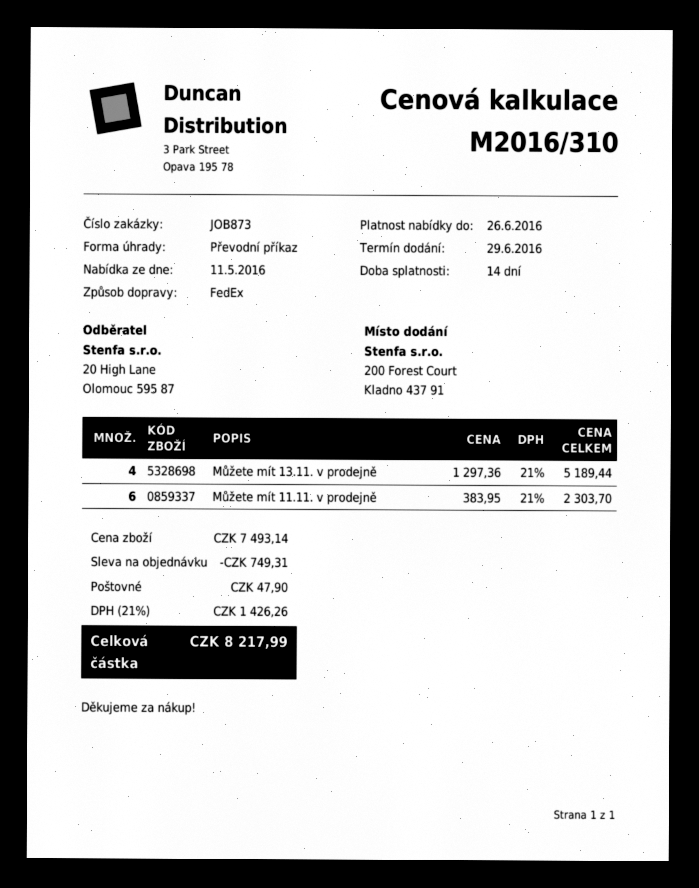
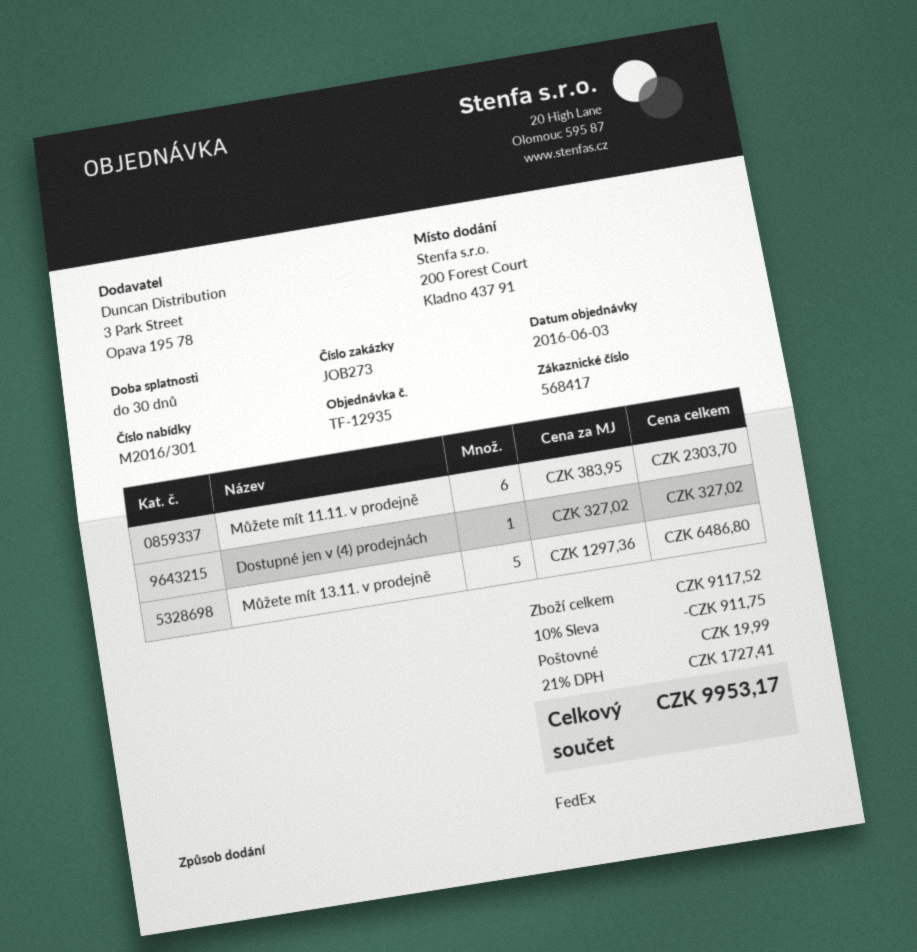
quote number: M2016/310 -> M2016/301
payment terms: 14 days -> 30 days
reference: JOB873 -> JOB273
Můžete mít 13.11. v prodejně: 4 x 1297.36 = 5189.44 -> 5 x 1297.36 = 6486.80
Dostupné jen v (4) prodejnách: none -> 1 x 327.02 = 327.02
subtotal: 7493.14 -> 9117.52
discount: 749.31 -> 911.75
shipping: 47.90 -> 19.99
tax: 21% = 1426.26 -> 21% = 1727.41
total: 8217.99 -> 9953.17

